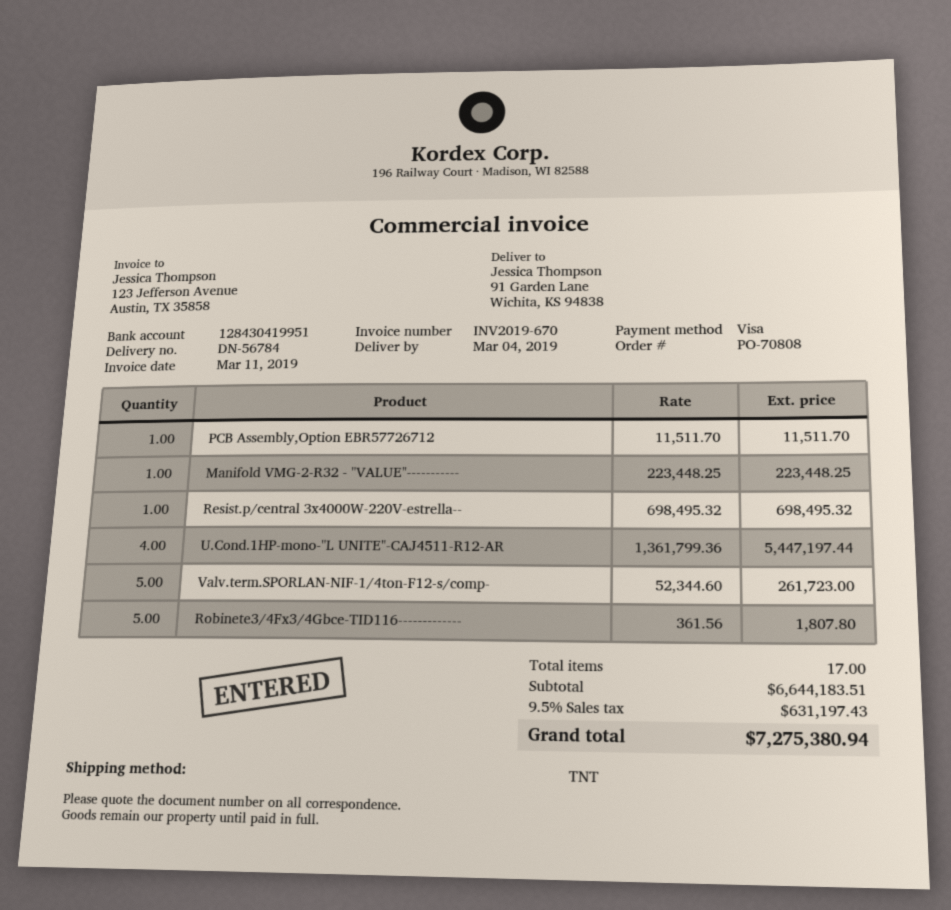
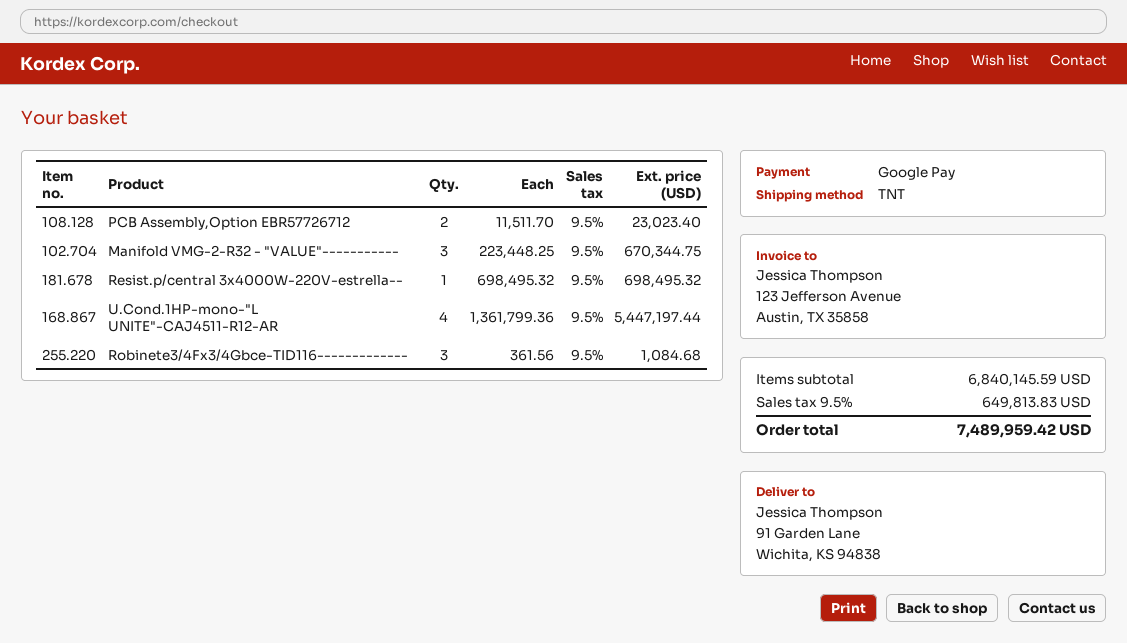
payment method: Visa -> Google Pay
PCB Assembly,Option EBR57726712: 1 x 11511.70 = 11511.70 -> 2 x 11511.70 = 23023.40
Manifold VMG-2-R32 - "VALUE"-----------: 1 x 223448.25 = 223448.25 -> 3 x 223448.25 = 670344.75
Valv.term.SPORLAN-NIF-1/4ton-F12-s/comp-: 5 x 52344.60 = 261723.00 -> none
Robinete3/4Fx3/4Gbce-TID116-------------: 5 x 361.56 = 1807.80 -> 3 x 361.56 = 1084.68
subtotal: 6644183.51 -> 6840145.59
tax: 9.5% = 631197.43 -> 9.5% = 649813.83
total: 7275380.94 -> 7489959.42

